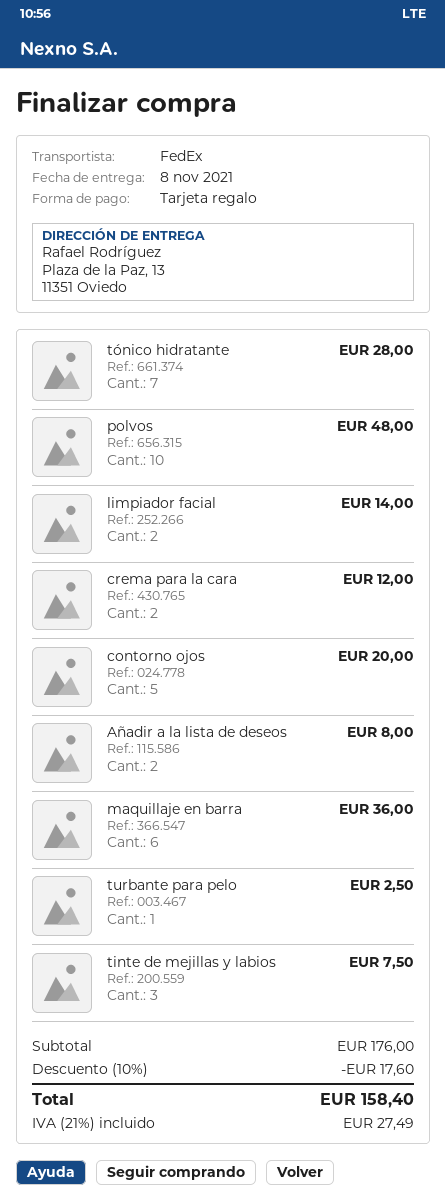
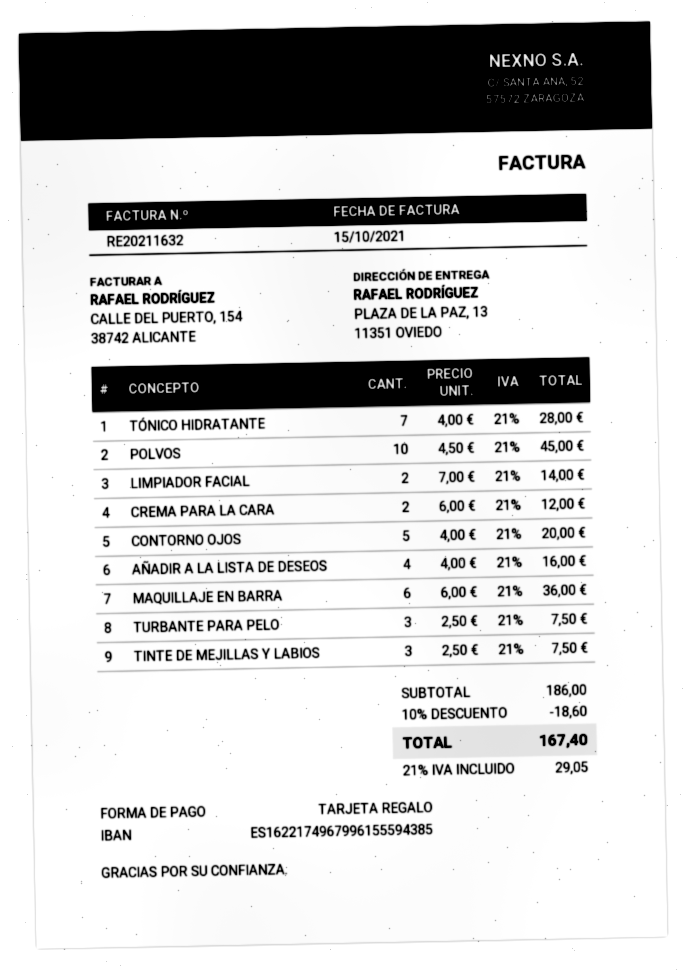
polvos: 10 for 48.00 -> 10 for 45.00
Añadir a la lista de deseos: 2 for 8.00 -> 4 for 16.00
turbante para pelo: 1 for 2.50 -> 3 for 7.50
subtotal: 176.00 -> 186.00
discount: 10% = 17.60 -> 10% = 18.60
tax: 21% = 27.49 -> 21% = 29.05
total: 158.40 -> 167.40

